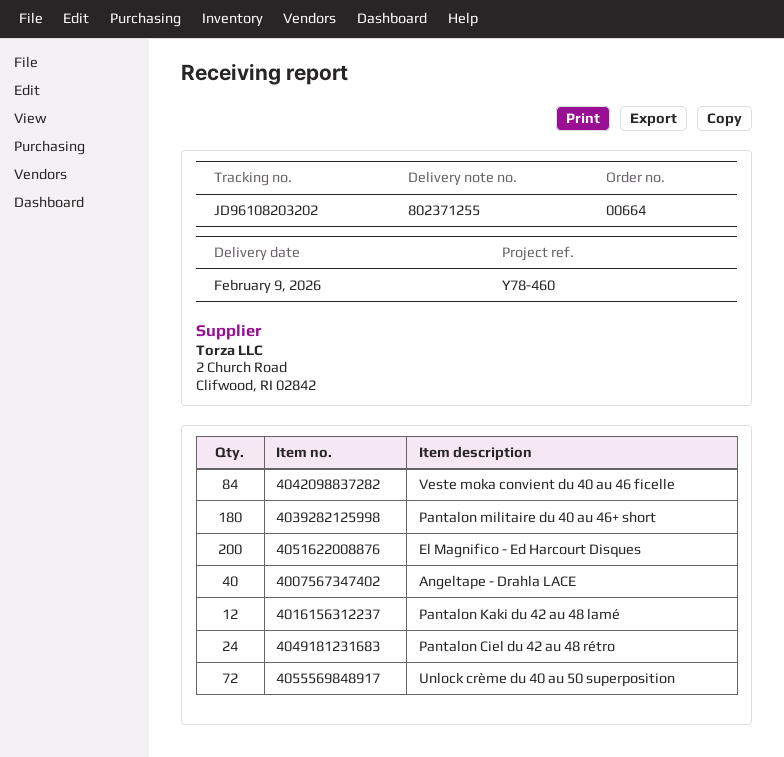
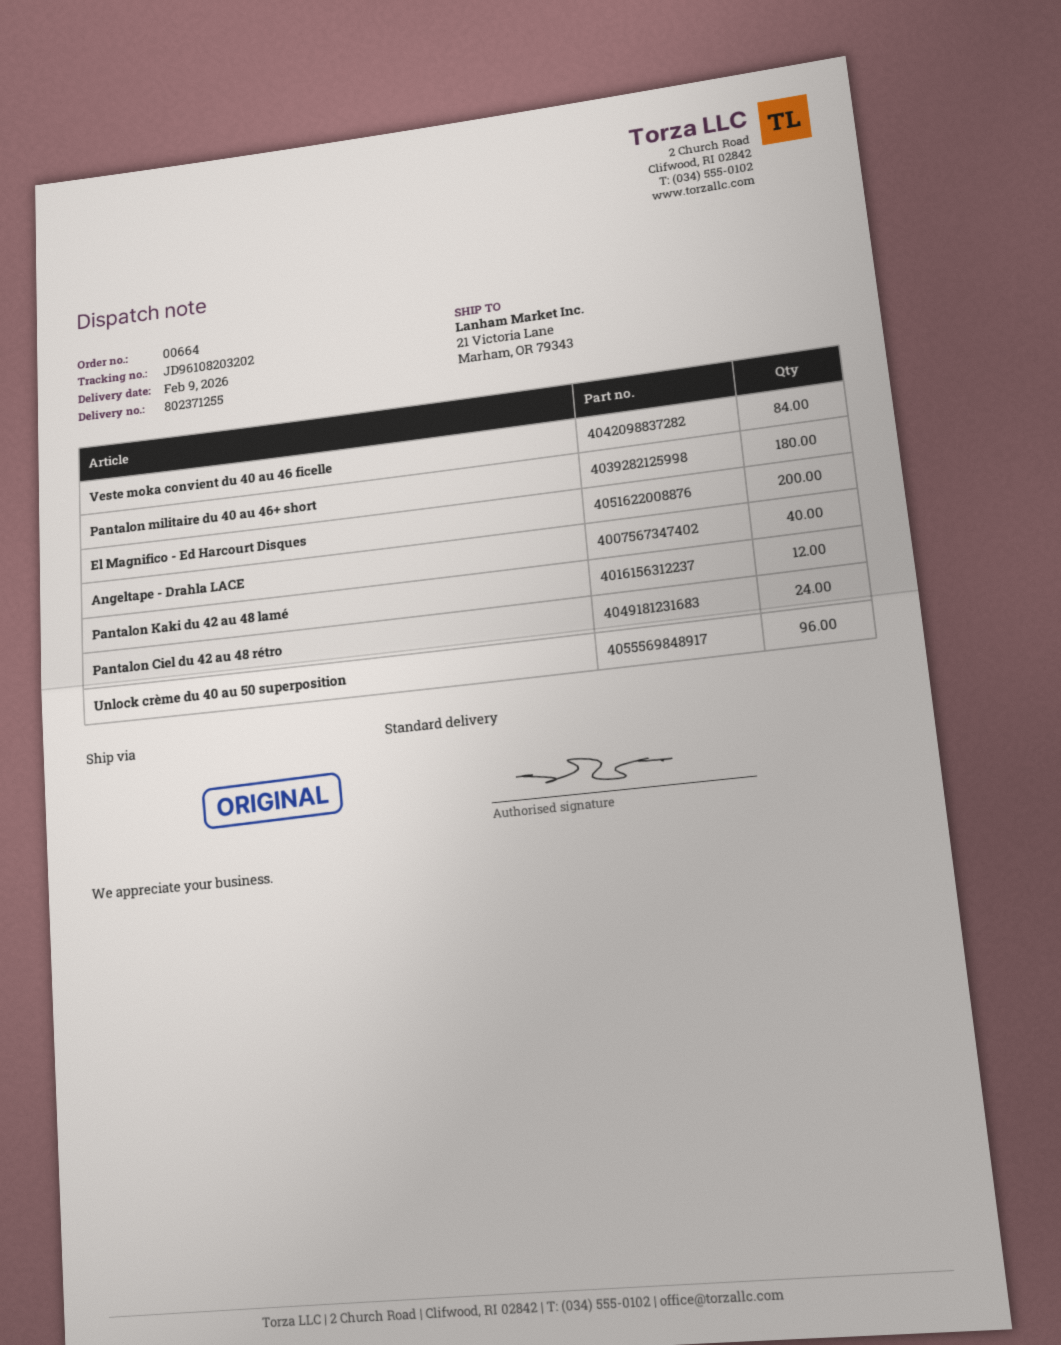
Unlock crème du 40 au 50 superposition: 72 -> 96

